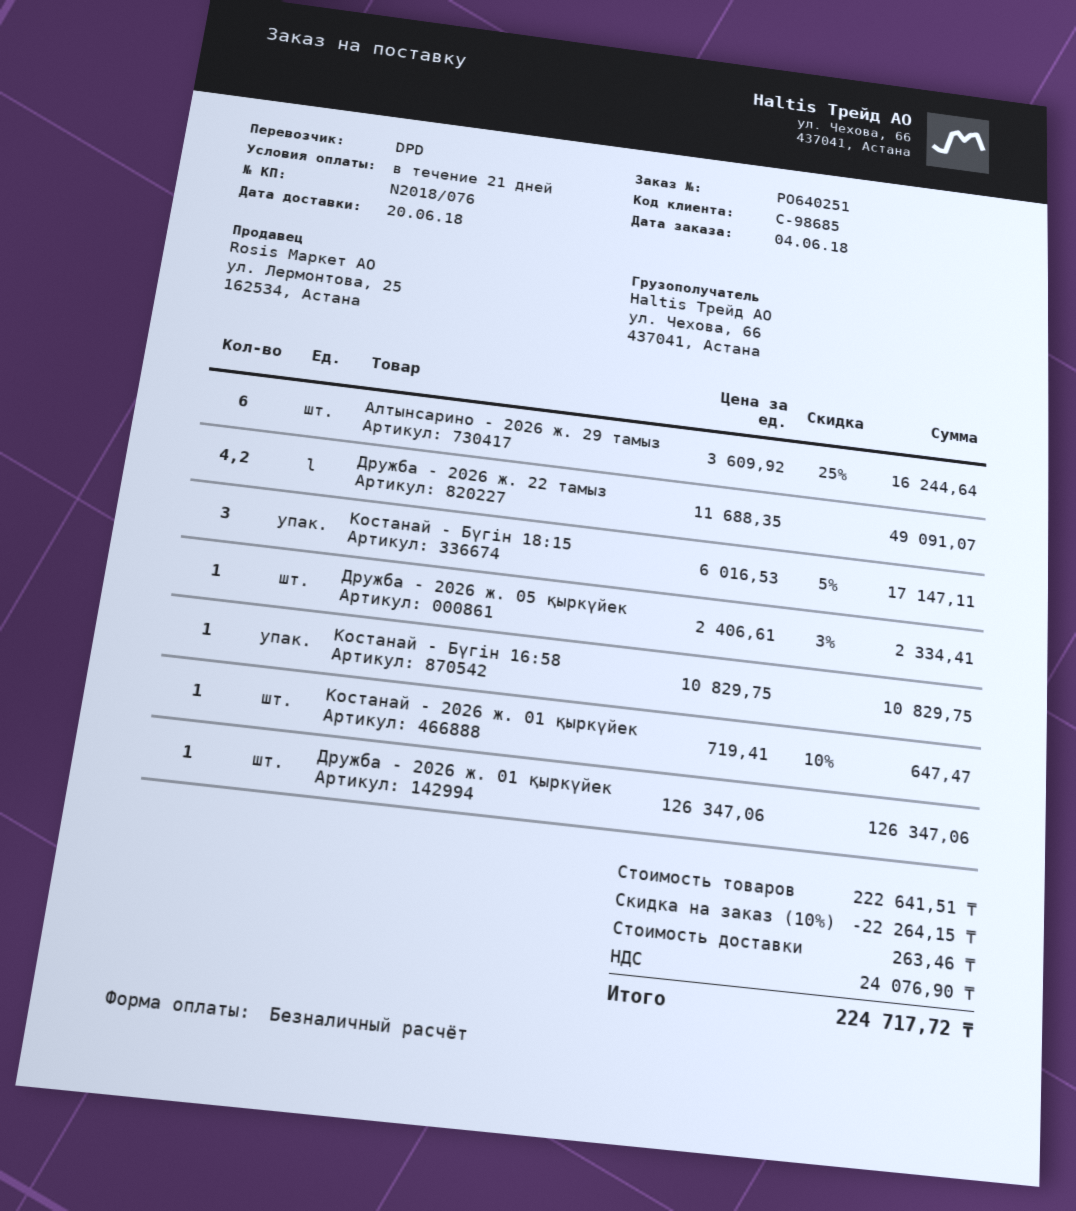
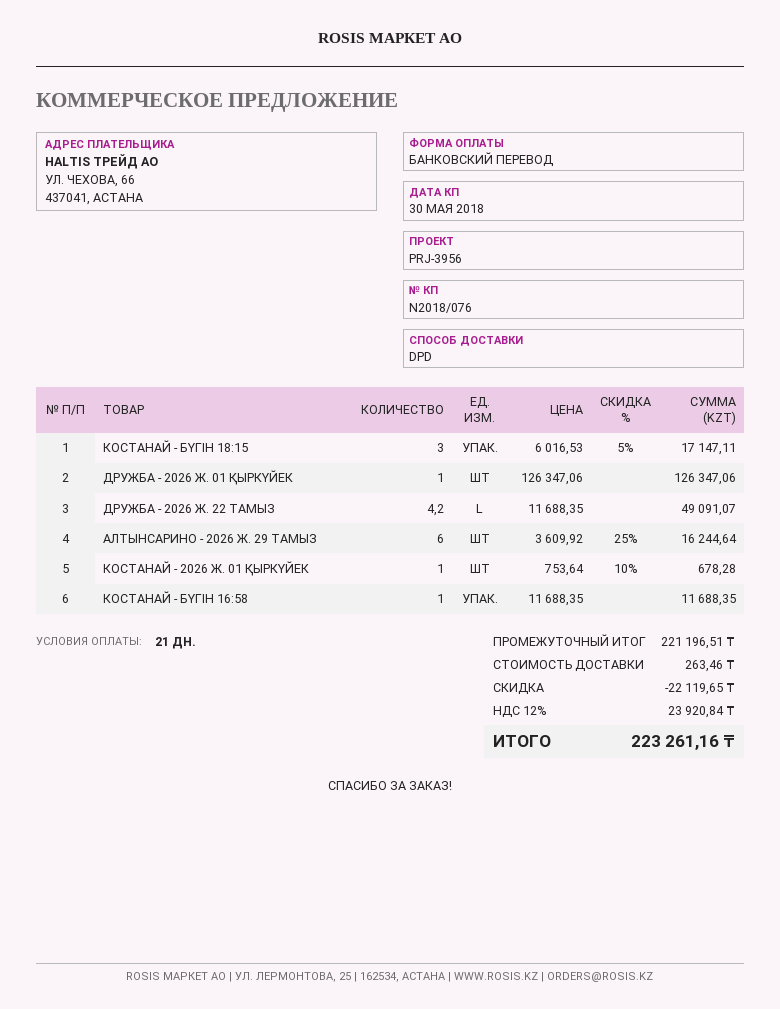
Дружба - 2026 ж. 05 қыркүйек: 1 x 2406.61 - 3% = 2334.41 -> none
Костанай - Бүгін 16:58: 1 x 10829.75 = 10829.75 -> 1 x 11688.35 = 11688.35
Костанай - 2026 ж. 01 қыркүйек: 1 x 719.41 - 10% = 647.47 -> 1 x 753.64 - 10% = 678.28
subtotal: 222641.51 -> 221196.51
discount: 22264.15 -> 22119.65
tax: 24076.90 -> 23920.84
total: 224717.72 -> 223261.16

